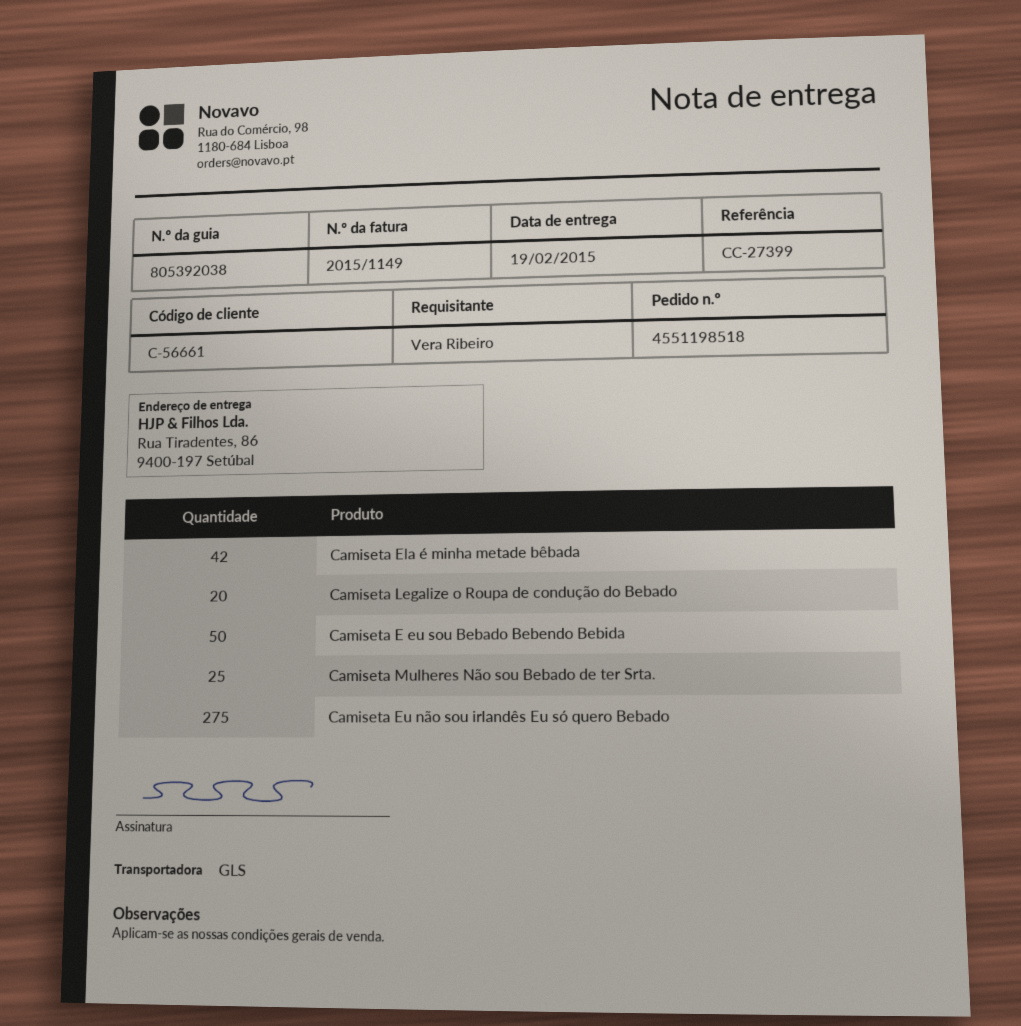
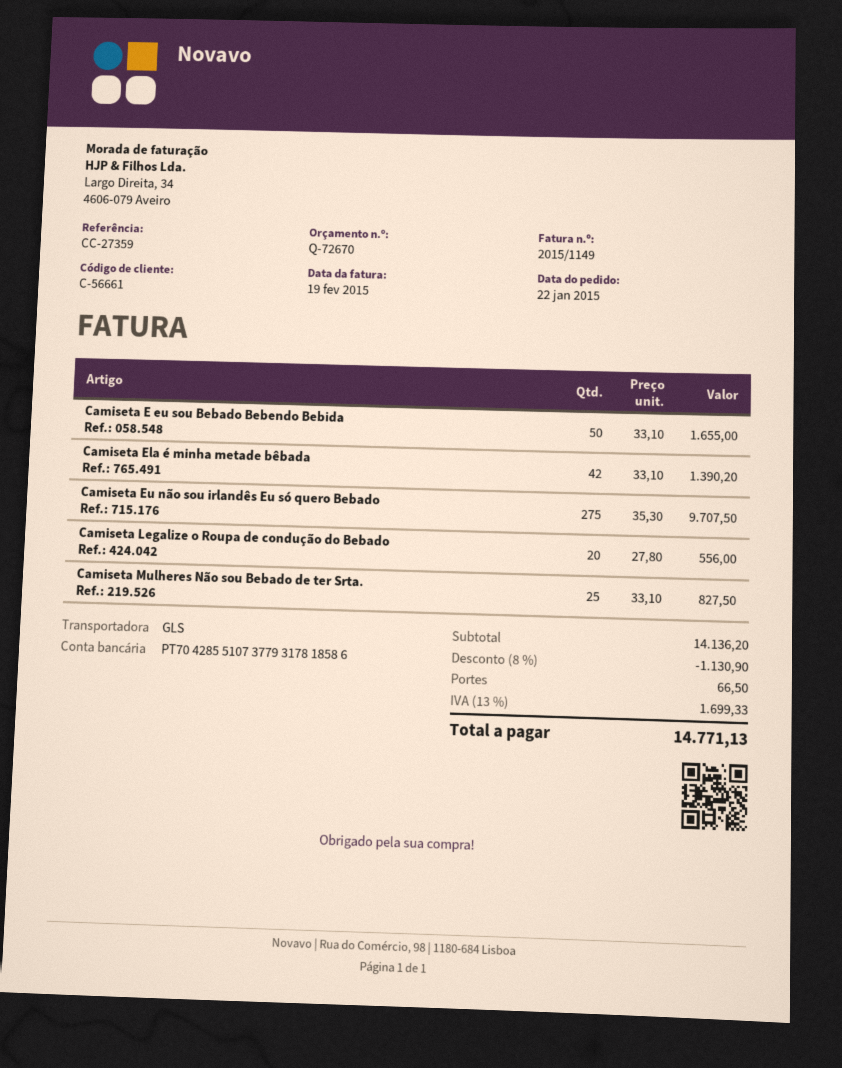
reference: CC-27399 -> CC-27359

